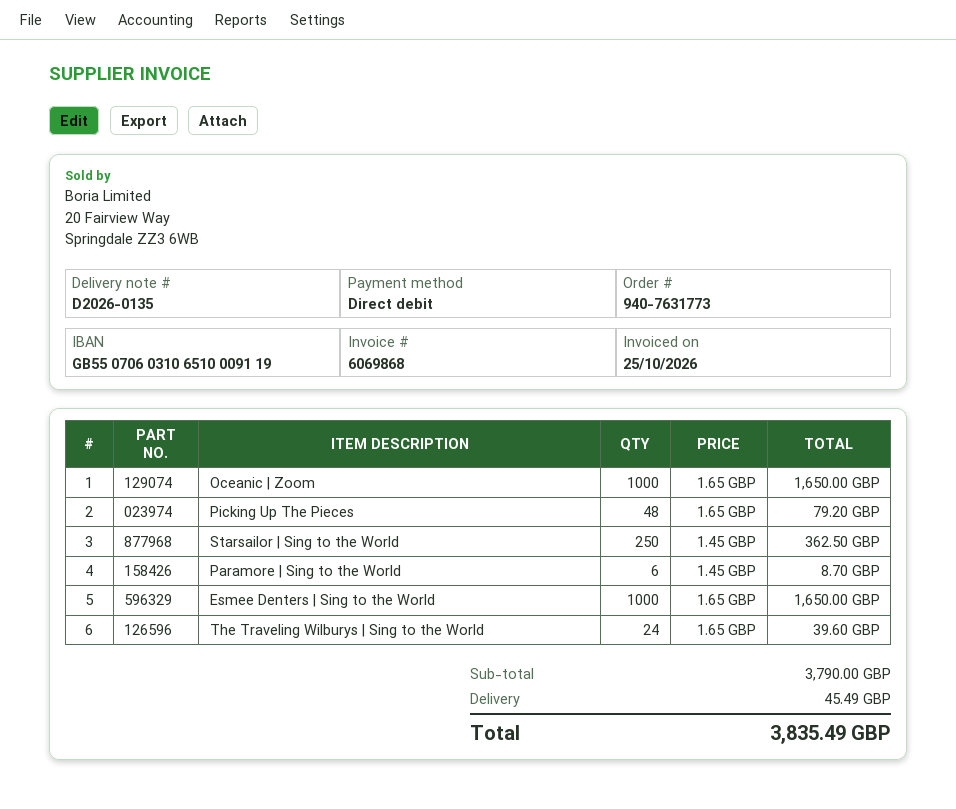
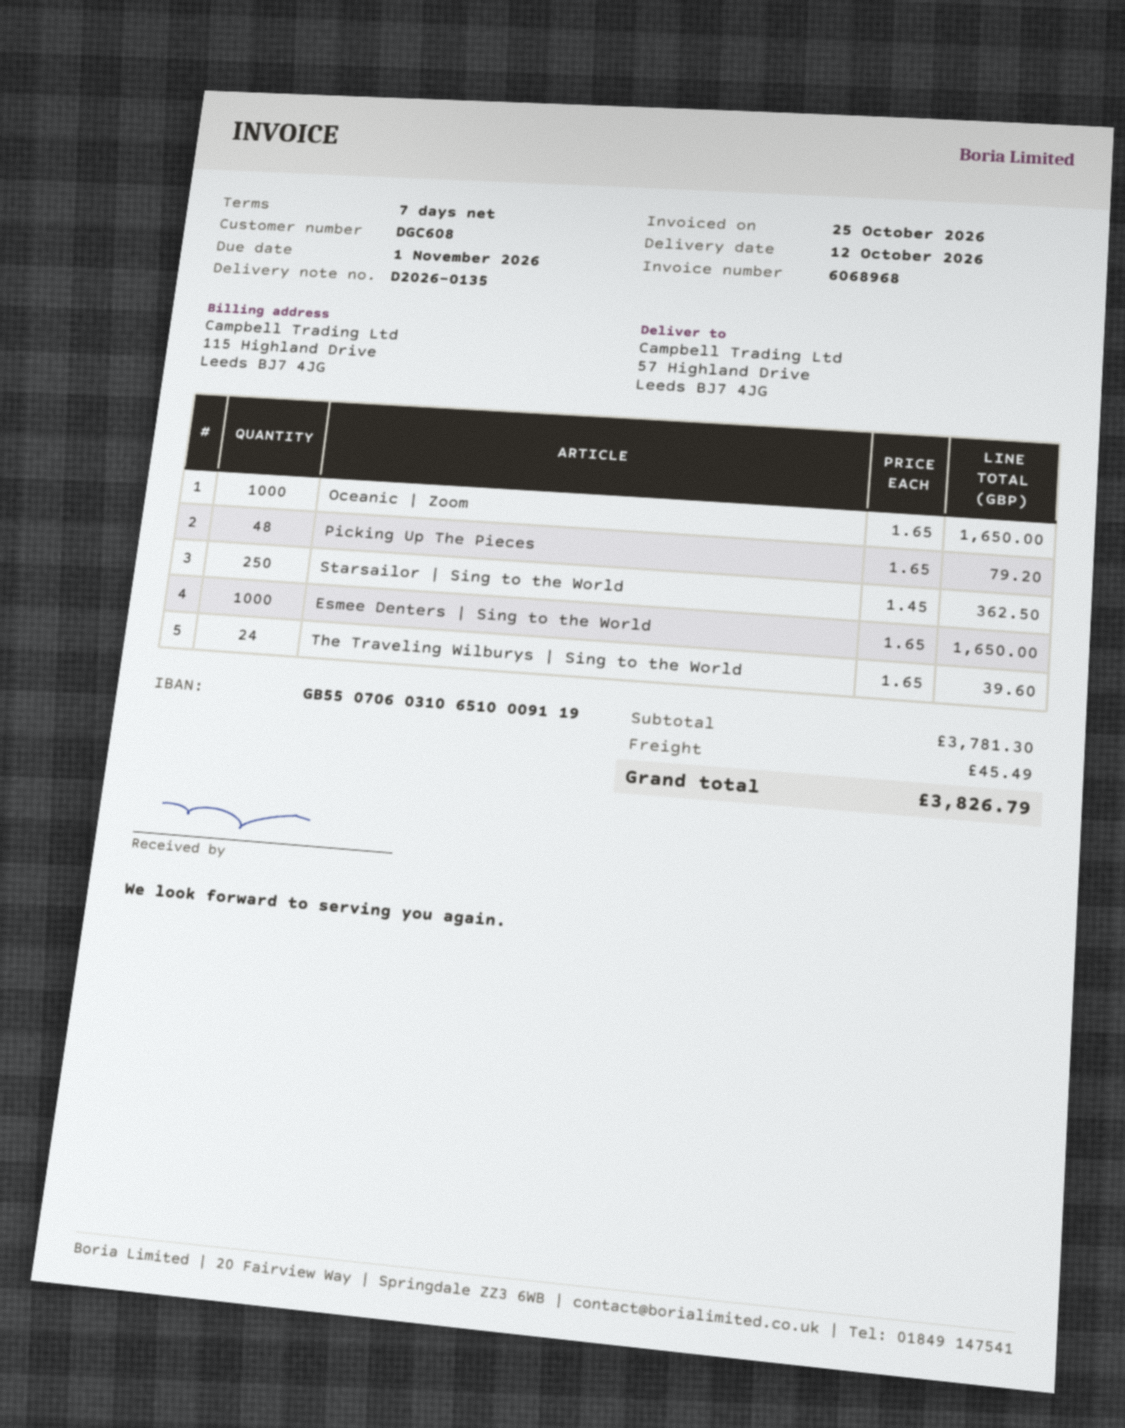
invoice number: 6069868 -> 6068968
Paramore | Sing to the World: 6 x 1.45 = 8.70 -> none
subtotal: 3790.00 -> 3781.30
total: 3835.49 -> 3826.79

